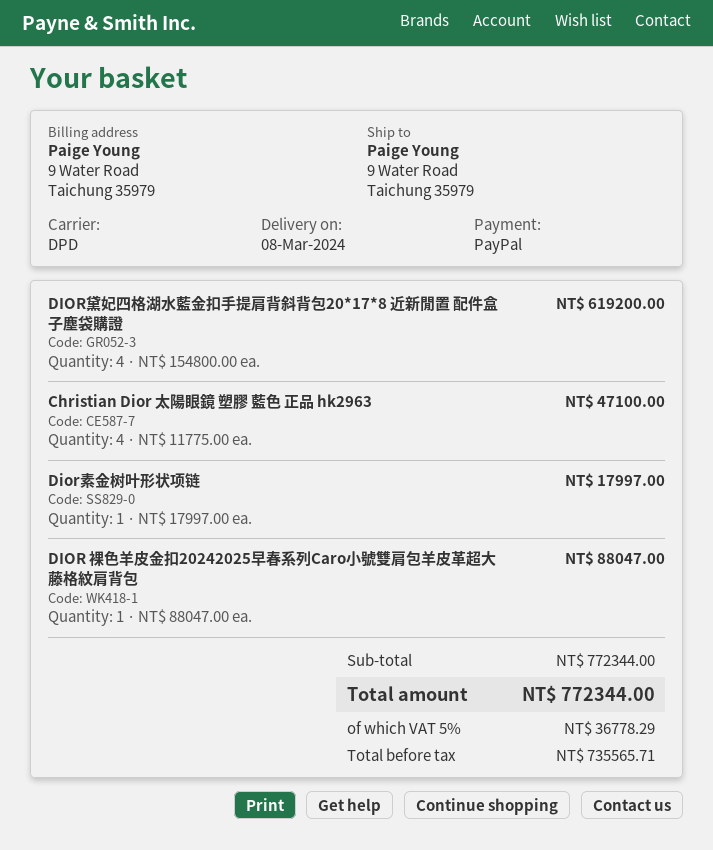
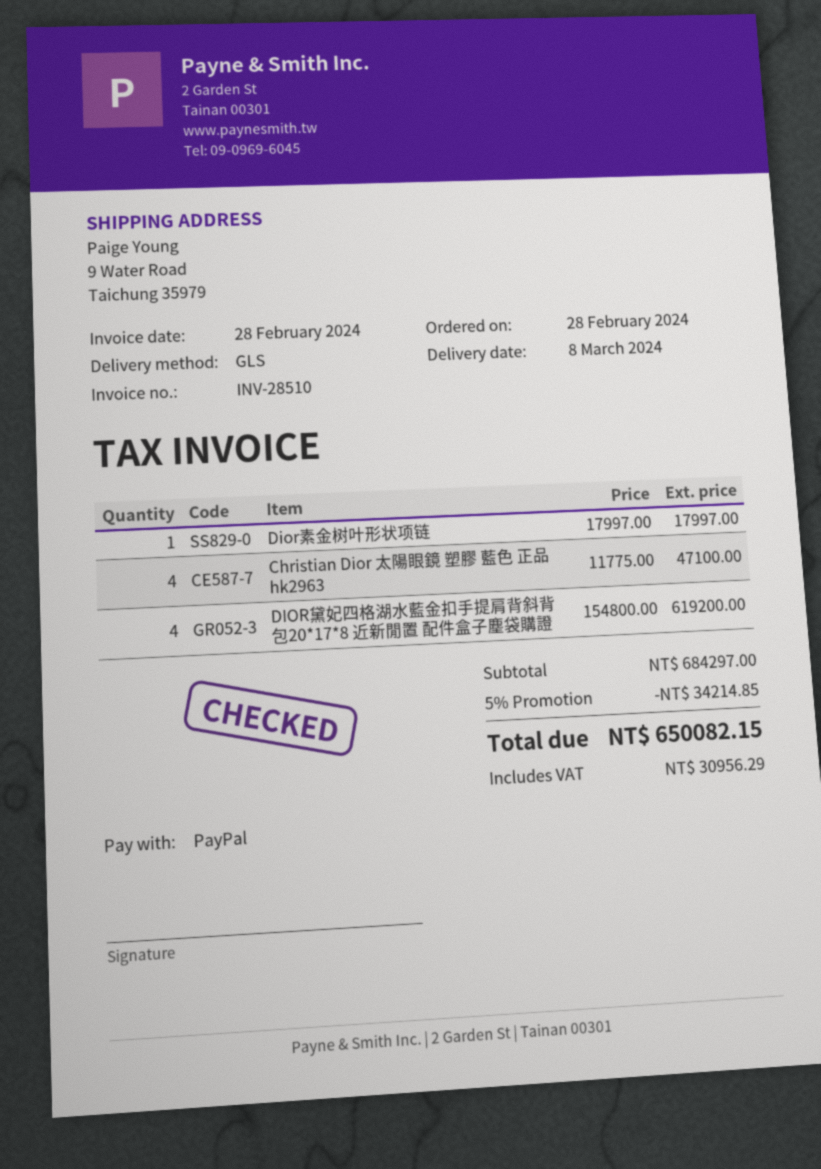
shipping method: DPD -> GLS
DIOR 裸色羊皮金扣20242025早春系列Caro小號雙肩包羊皮革超大藤格紋肩背包: 1 x 88047.00 = 88047.00 -> none
subtotal: 772344.00 -> 684297.00
discount: none -> 5% = 34214.85
tax: 36778.29 -> 30956.29
total: 772344.00 -> 650082.15

